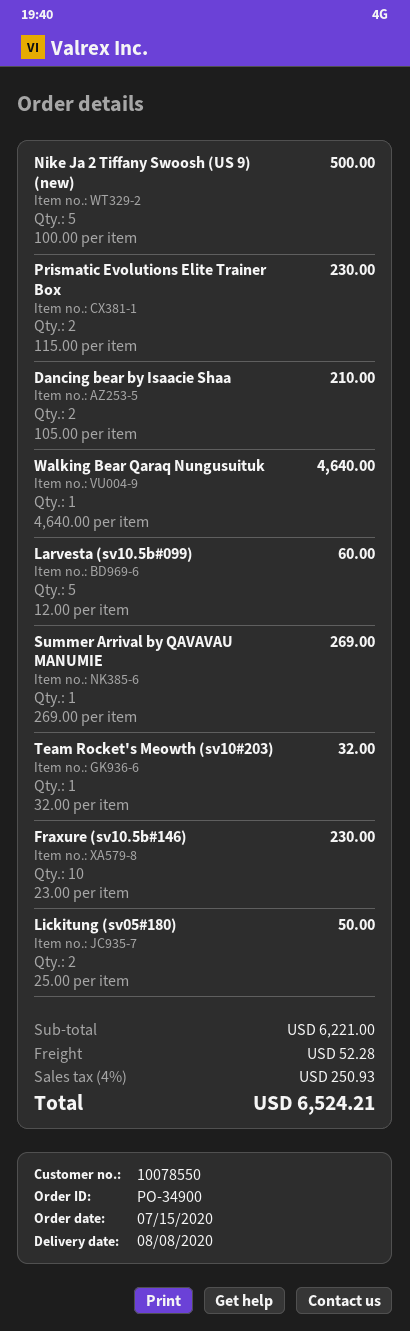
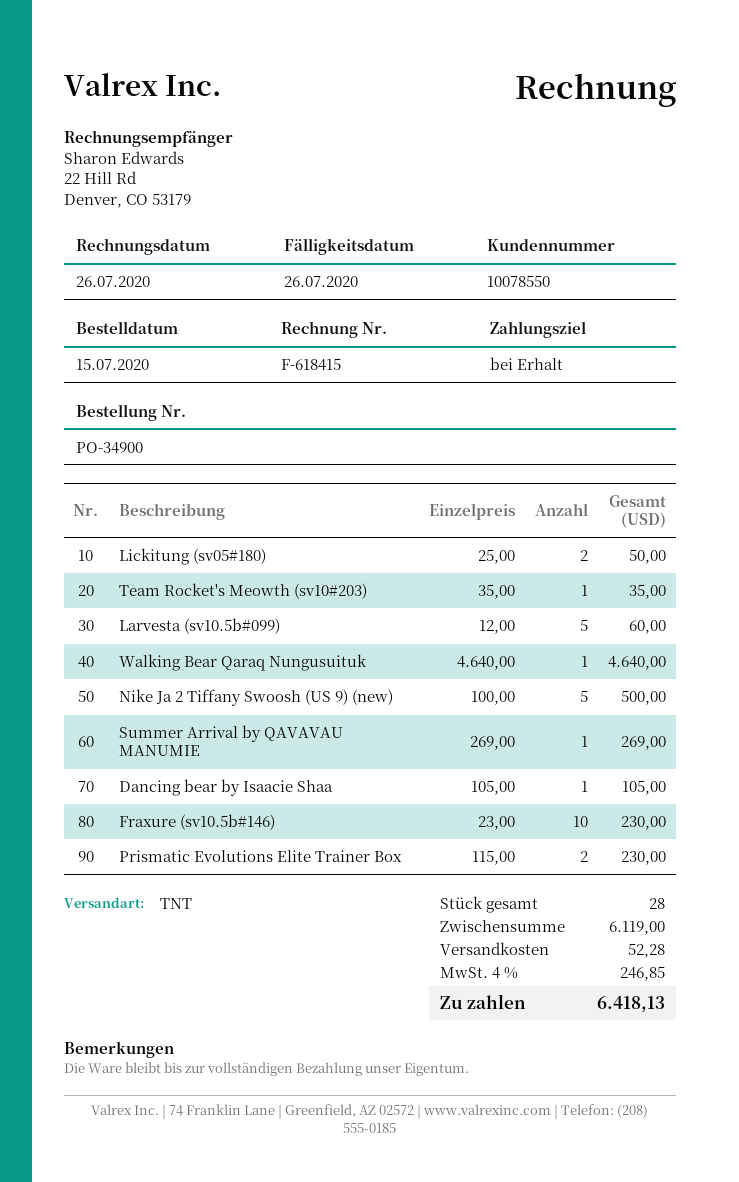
Dancing bear by Isaacie Shaa: 2 x 105.00 = 210.00 -> 1 x 105.00 = 105.00
Team Rocket's Meowth (sv10#203): 1 x 32.00 = 32.00 -> 1 x 35.00 = 35.00
subtotal: 6221.00 -> 6119.00
tax: 4% = 250.93 -> 4% = 246.85
total: 6524.21 -> 6418.13

